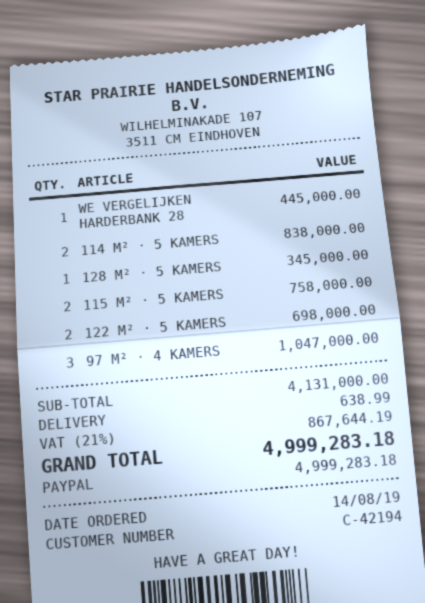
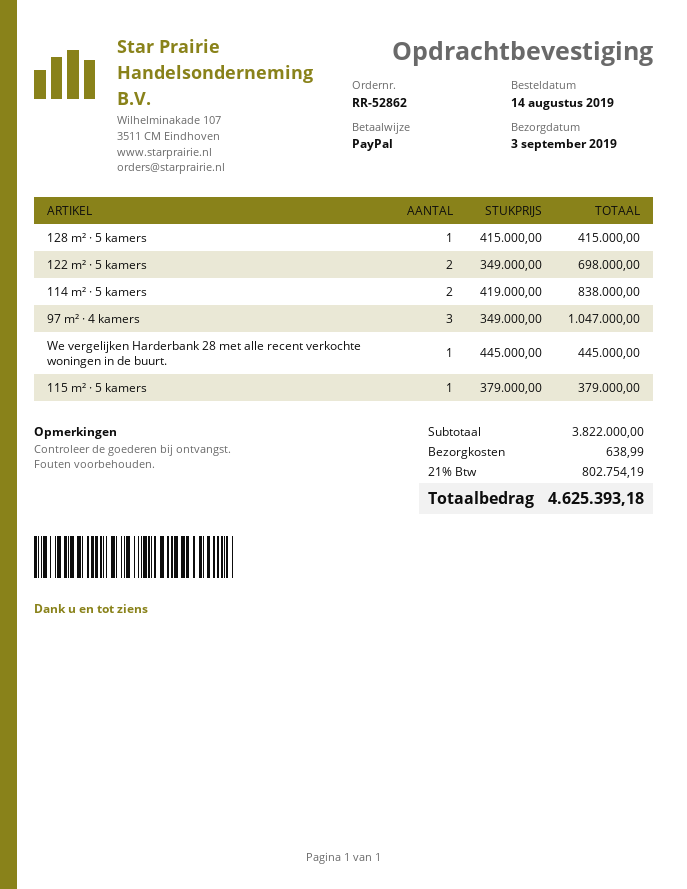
128 M² · 5 KAMERS: 1 for 345000.00 -> 1 for 415000.00
115 M² · 5 KAMERS: 2 for 758000.00 -> 1 for 379000.00
subtotal: 4131000.00 -> 3822000.00
tax: 21% = 867644.19 -> 21% = 802754.19
total: 4999283.18 -> 4625393.18

